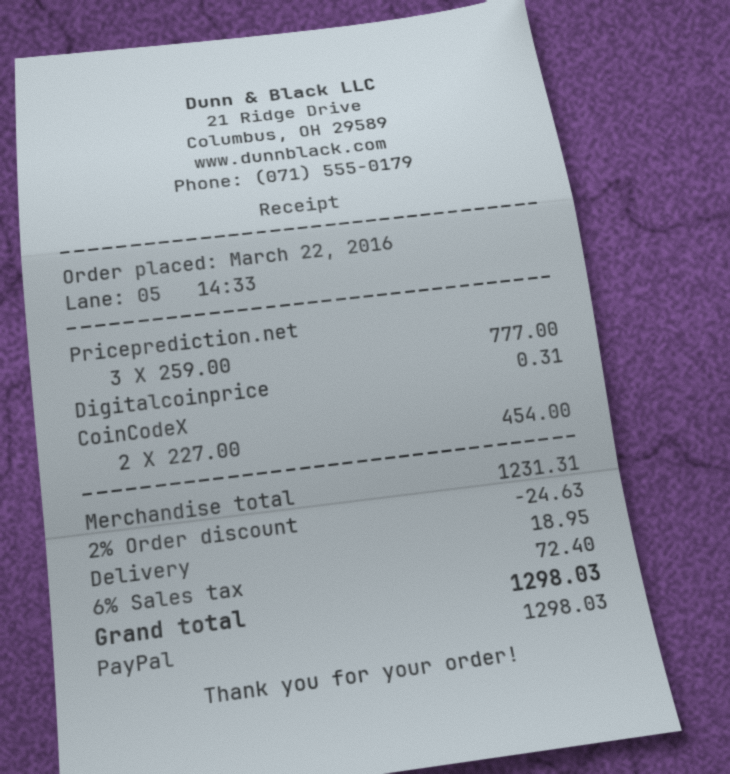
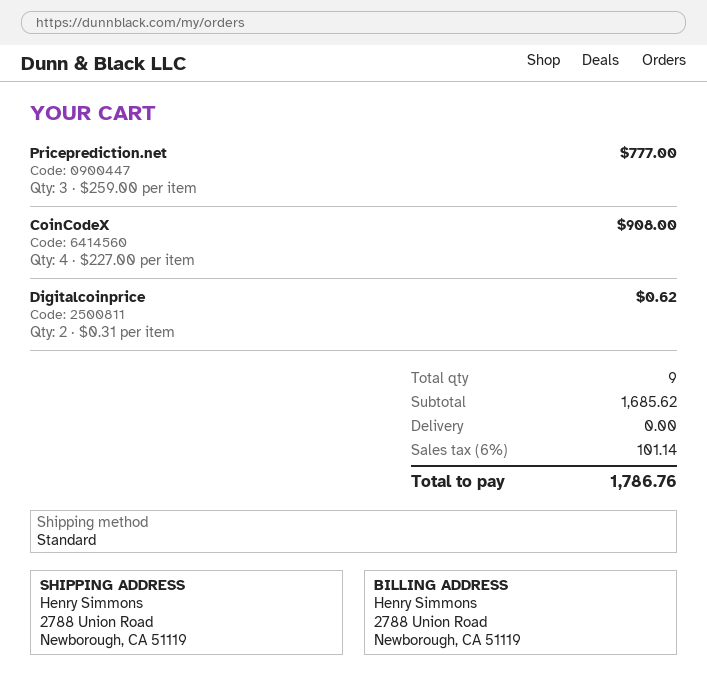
Digitalcoinprice: 1 x 0.31 = 0.31 -> 2 x 0.31 = 0.62
CoinCodeX: 2 x 227.00 = 454.00 -> 4 x 227.00 = 908.00
subtotal: 1231.31 -> 1685.62
discount: 2% = 24.63 -> none
shipping: 18.95 -> 0.00
tax: 6% = 72.40 -> 6% = 101.14
total: 1298.03 -> 1786.76

